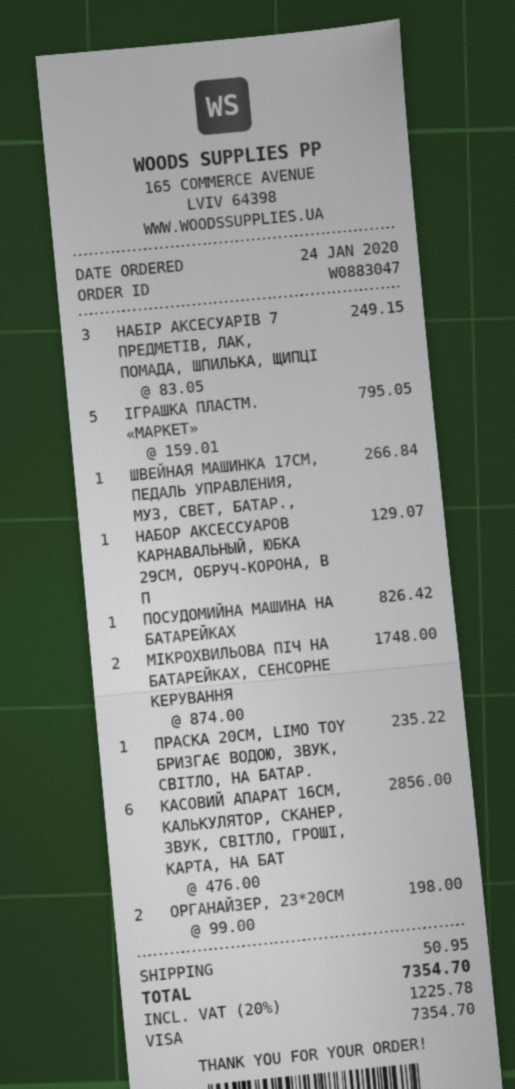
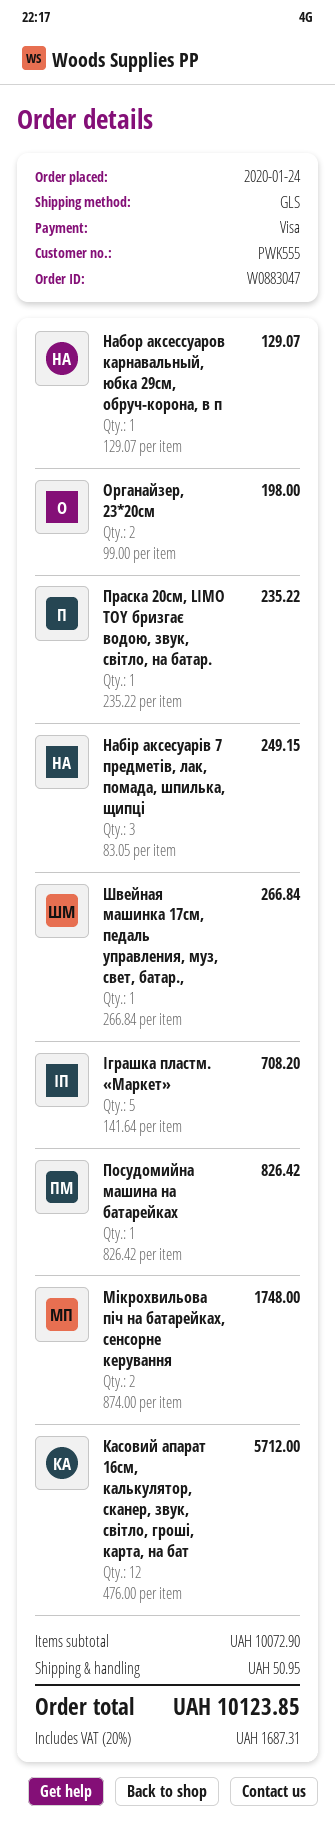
ІГРАШКА ПЛАСТМ. «МАРКЕТ»: 5 x 159.01 = 795.05 -> 5 x 141.64 = 708.20
КАСОВИЙ АПАРАТ 16СМ, КАЛЬКУЛЯТОР, СКАНЕР, ЗВУК, СВІТЛО, ГРОШІ, КАРТА, НА БАТ: 6 x 476.00 = 2856.00 -> 12 x 476.00 = 5712.00
tax: 20% = 1225.78 -> 20% = 1687.31
total: 7354.70 -> 10123.85

